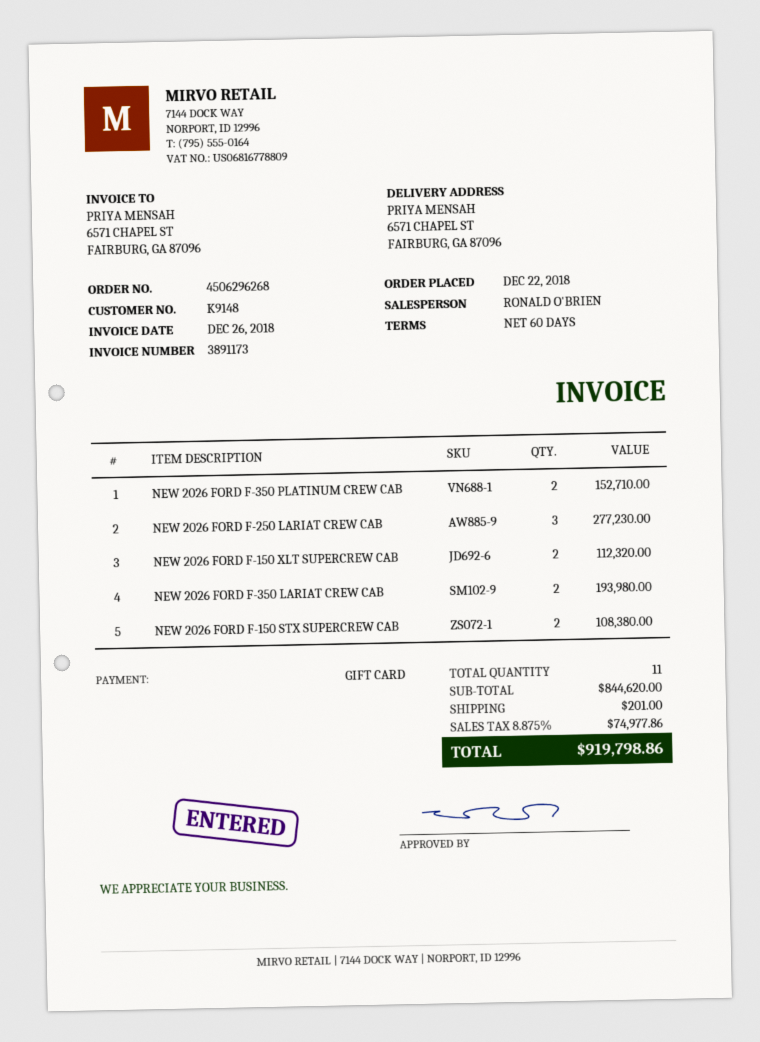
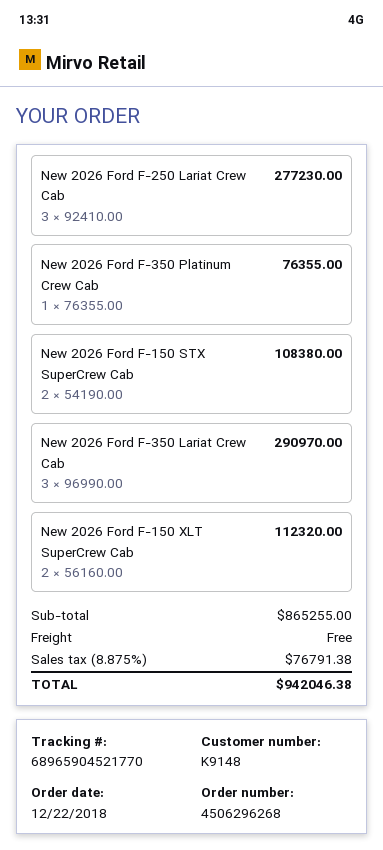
NEW 2026 FORD F-350 PLATINUM CREW CAB: 2 for 152710.00 -> 1 for 76355.00
NEW 2026 FORD F-350 LARIAT CREW CAB: 2 for 193980.00 -> 3 for 290970.00
subtotal: 844620.00 -> 865255.00
shipping: 201.00 -> 0.00
tax: 8.875% = 74977.86 -> 8.875% = 76791.38
total: 919798.86 -> 942046.38

